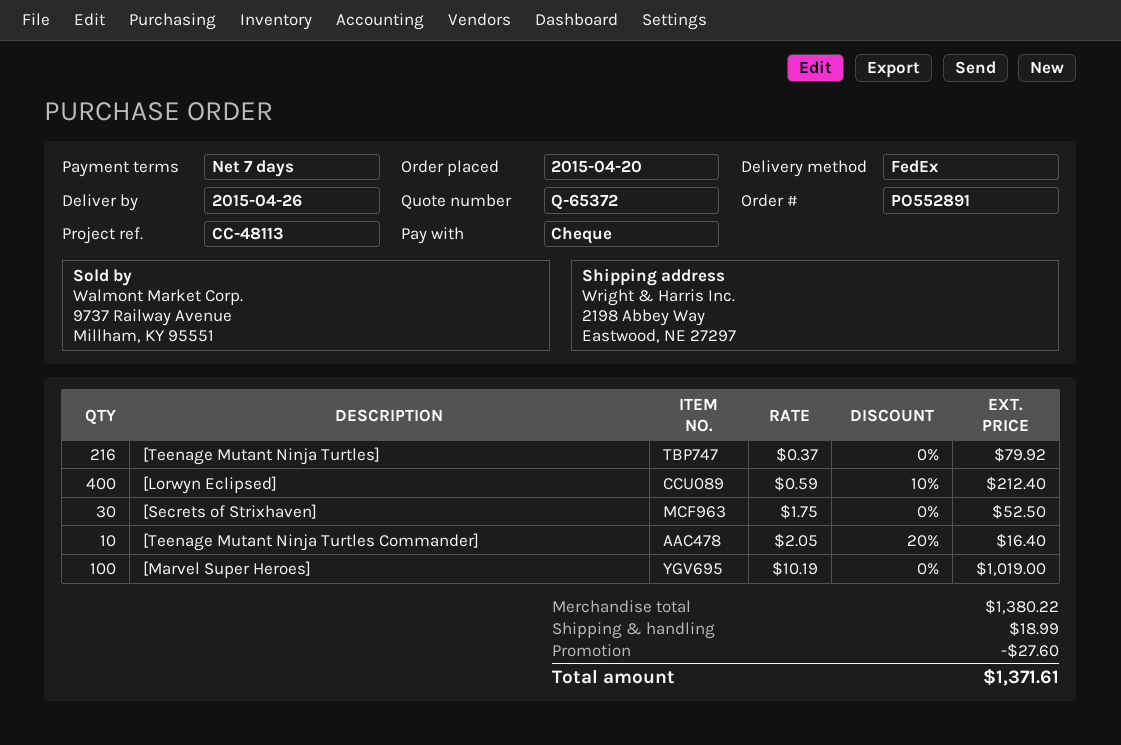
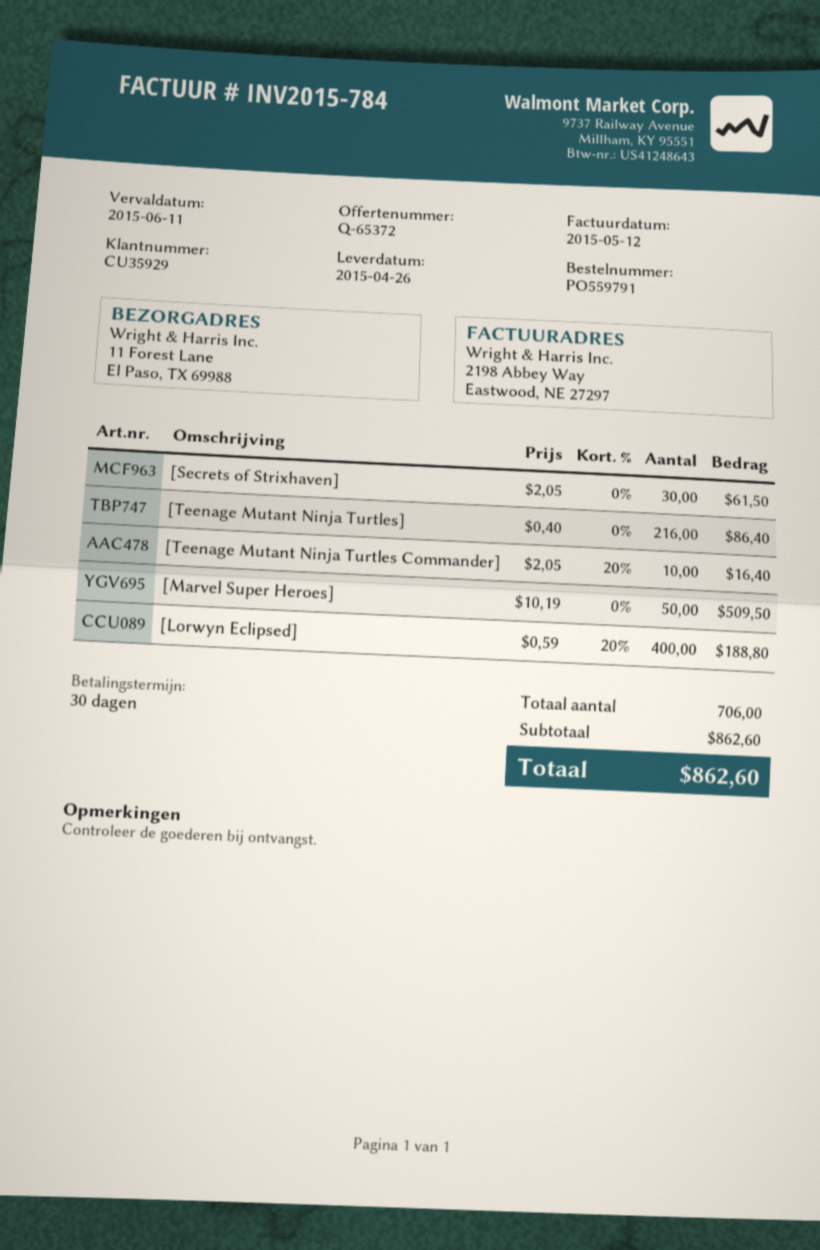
order number: PO552891 -> PO559791
payment terms: 7 days -> 30 days
ship to: 2198 Abbey Way, Eastwood, NE 27297 -> 11 Forest Lane, El Paso, TX 69988
[Teenage Mutant Ninja Turtles]: 216 x 0.37 = 79.92 -> 216 x 0.40 = 86.40
[Lorwyn Eclipsed]: 400 x 0.59 - 10% = 212.40 -> 400 x 0.59 - 20% = 188.80
[Secrets of Strixhaven]: 30 x 1.75 = 52.50 -> 30 x 2.05 = 61.50
[Marvel Super Heroes]: 100 x 10.19 = 1019.00 -> 50 x 10.19 = 509.50
subtotal: 1380.22 -> 862.60
discount: 27.60 -> none
shipping: 18.99 -> none
total: 1371.61 -> 862.60

